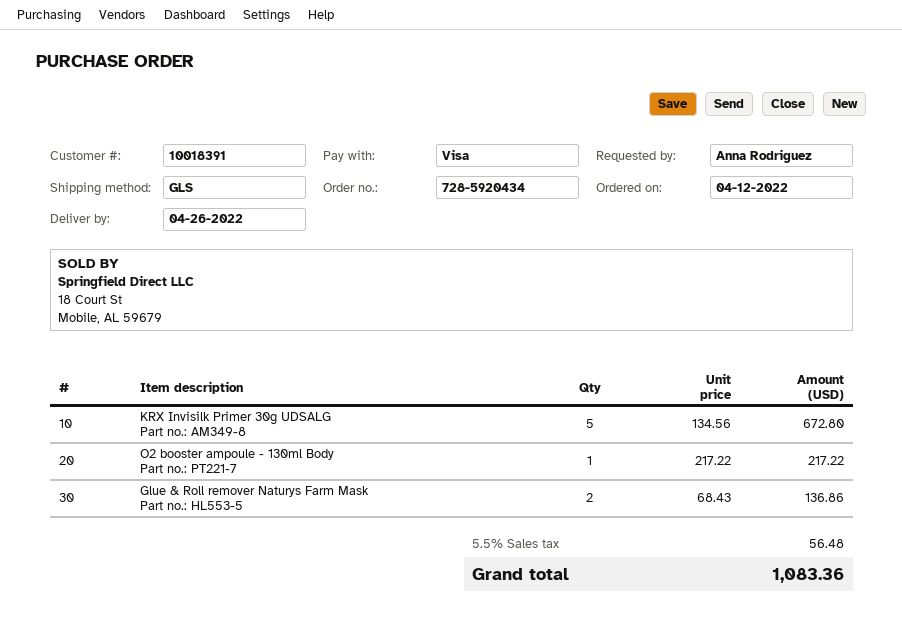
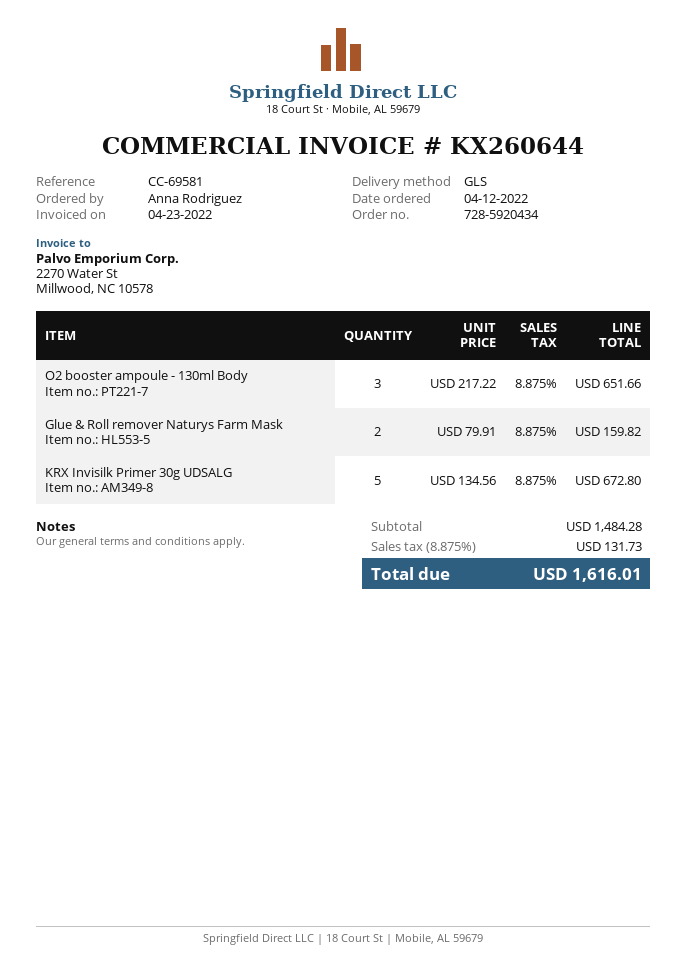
O2 booster ampoule - 130ml Body: 1 x 217.22 = 217.22 -> 3 x 217.22 = 651.66
Glue & Roll remover Naturys Farm Mask: 2 x 68.43 = 136.86 -> 2 x 79.91 = 159.82
tax: 5.5% = 56.48 -> 8.875% = 131.73
total: 1083.36 -> 1616.01

